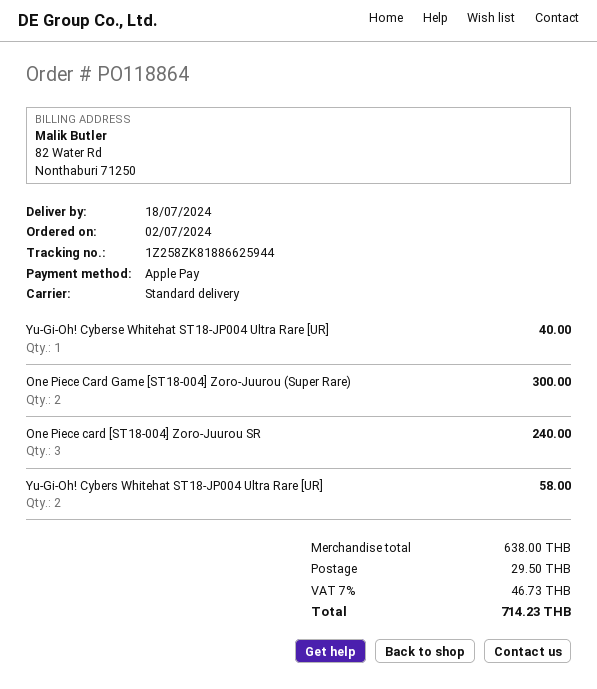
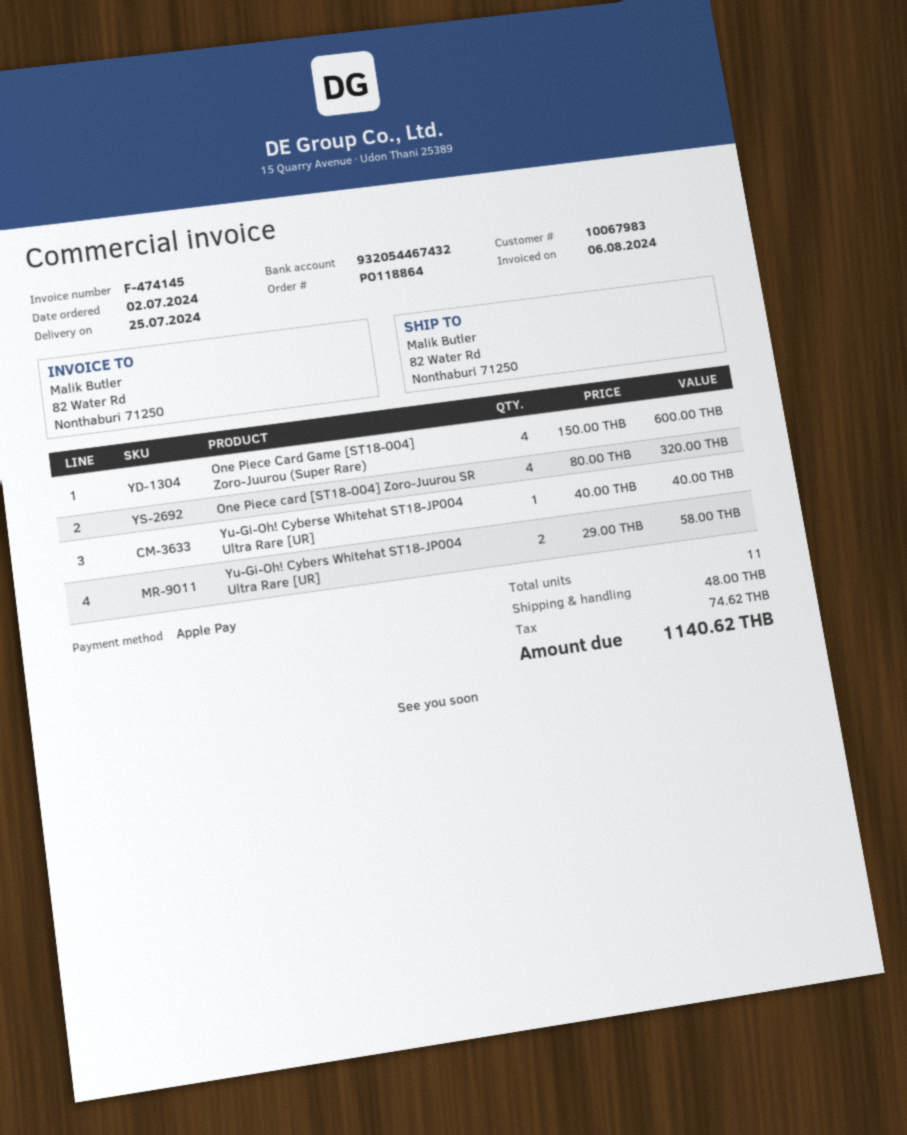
delivery date: 2024-07-18 -> 2024-07-25
One Piece Card Game [ST18-004] Zoro-Juurou (Super Rare): 2 for 300.00 -> 4 for 600.00
One Piece card [ST18-004] Zoro-Juurou SR: 3 for 240.00 -> 4 for 320.00
shipping: 29.50 -> 48.00
tax: 46.73 -> 74.62
total: 714.23 -> 1140.62

